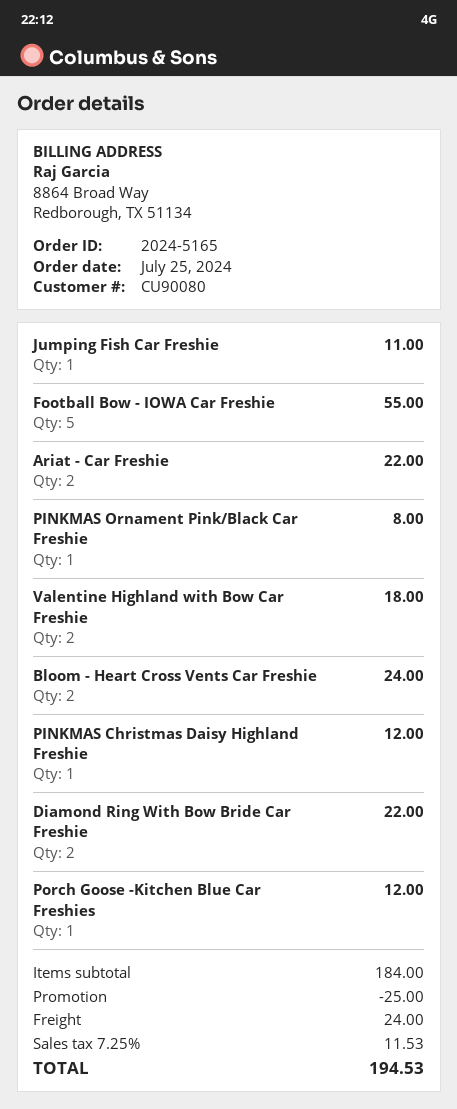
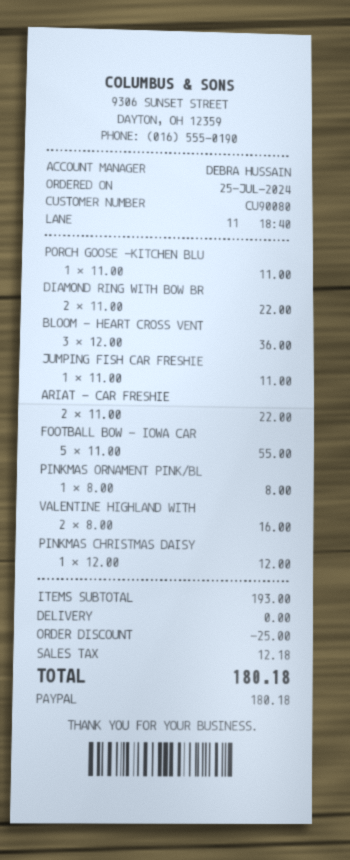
Valentine Highland with Bow Car Freshie: 2 for 18.00 -> 2 for 16.00
Bloom - Heart Cross Vents Car Freshie: 2 for 24.00 -> 3 for 36.00
Porch Goose -Kitchen Blue Car Freshies: 1 for 12.00 -> 1 for 11.00
subtotal: 184.00 -> 193.00
shipping: 24.00 -> 0.00
tax: 11.53 -> 12.18
total: 194.53 -> 180.18

